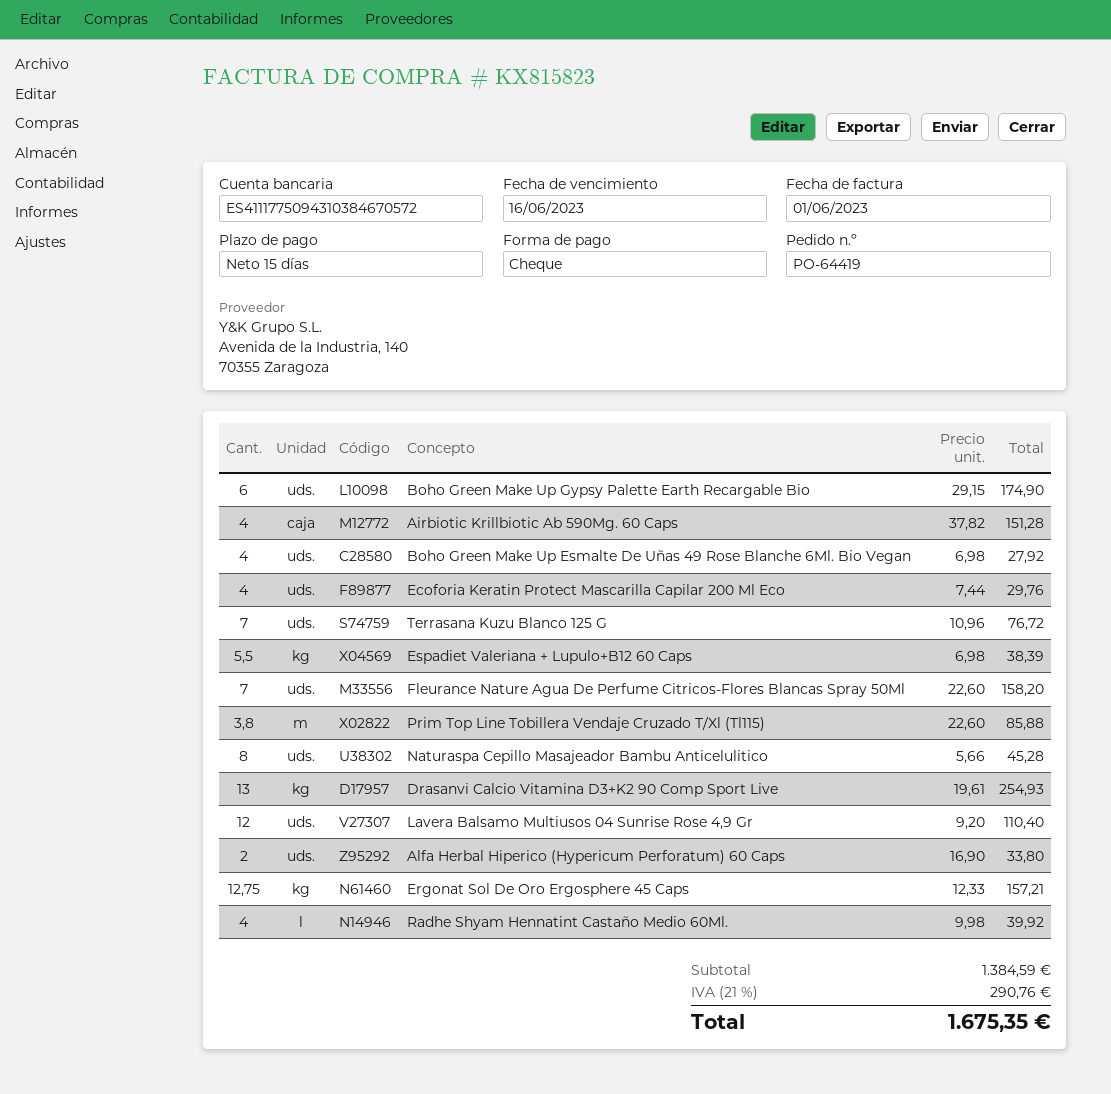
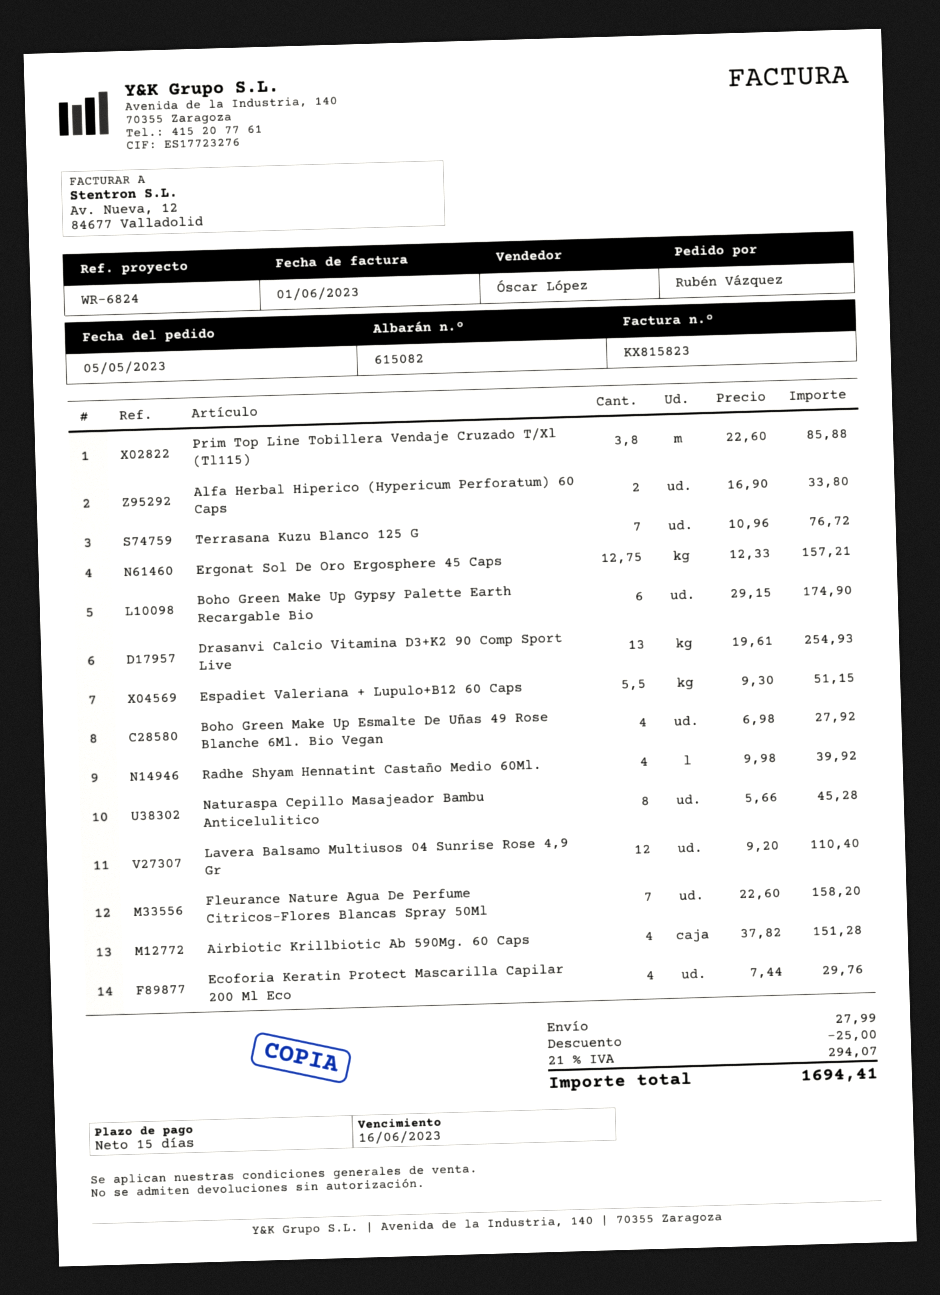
Espadiet Valeriana + Lupulo+B12 60 Caps: 5.5 x 6.98 = 38.39 -> 5.5 x 9.30 = 51.15
discount: none -> 25.00
shipping: none -> 27.99
tax: 21% = 290.76 -> 21% = 294.07
total: 1675.35 -> 1694.41

